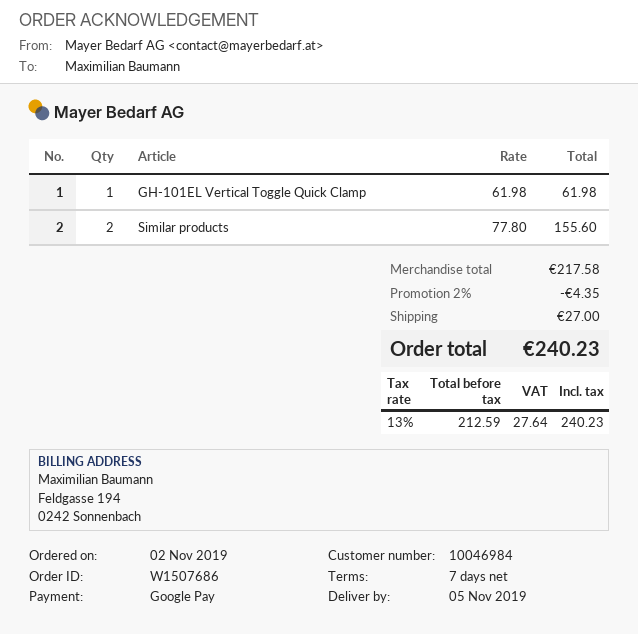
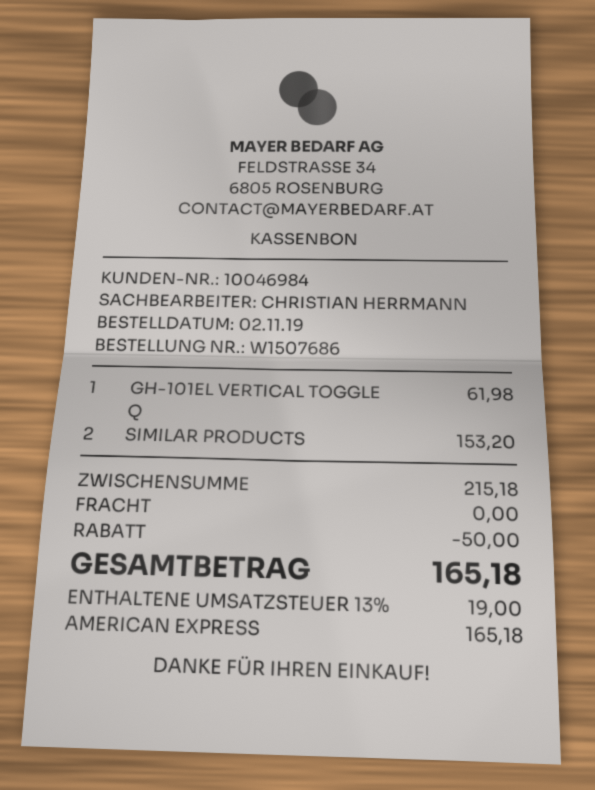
payment method: Google Pay -> American Express
Similar products: 2 for 155.60 -> 2 for 153.20
subtotal: 217.58 -> 215.18
discount: 4.35 -> 50.00
shipping: 27.00 -> 0.00
tax: 13% = 27.64 -> 13% = 19.00
total: 240.23 -> 165.18

